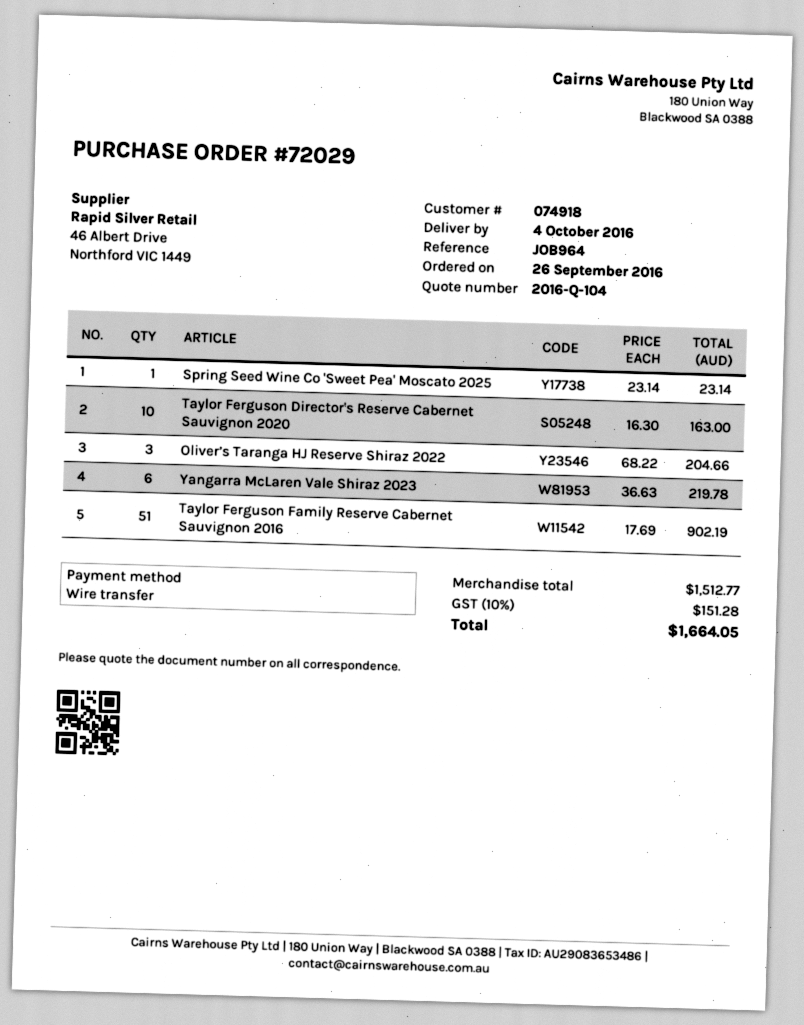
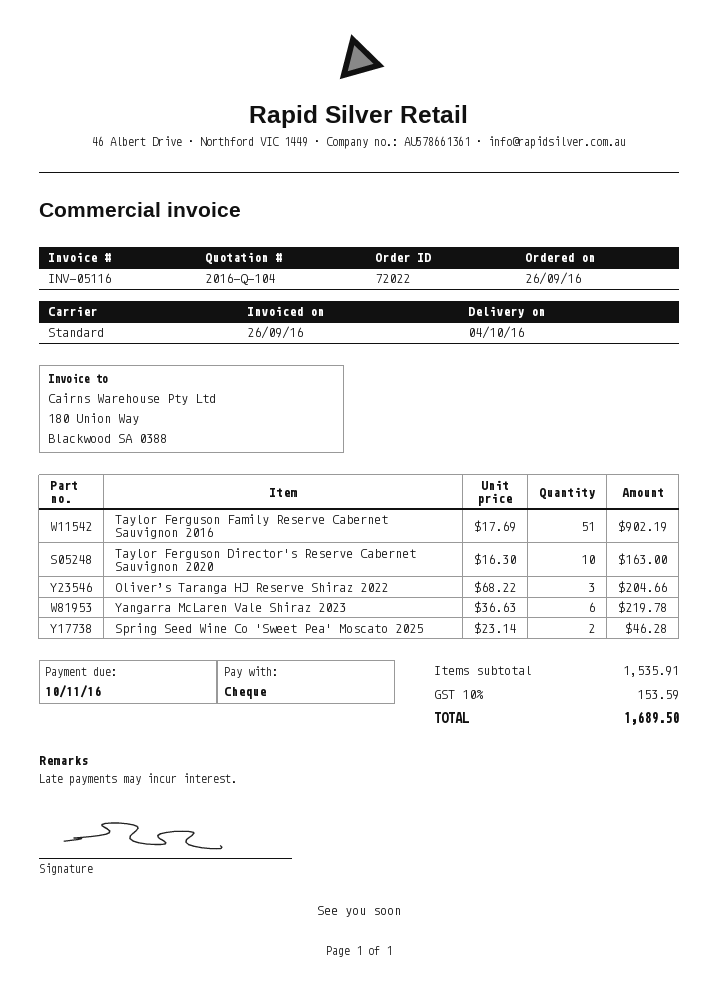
order number: 72029 -> 72022
payment method: bank transfer -> cheque
Spring Seed Wine Co 'Sweet Pea' Moscato 2025: 1 x 23.14 = 23.14 -> 2 x 23.14 = 46.28
subtotal: 1512.77 -> 1535.91
tax: 10% = 151.28 -> 10% = 153.59
total: 1664.05 -> 1689.50

